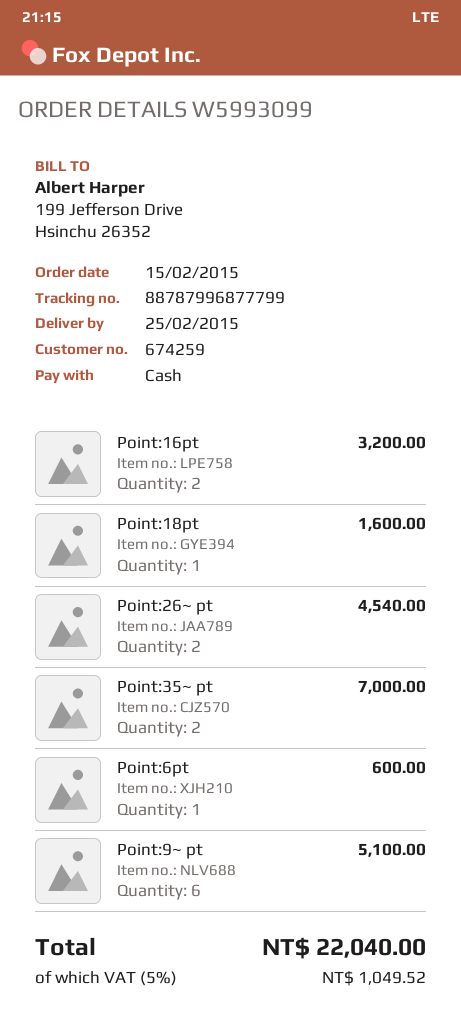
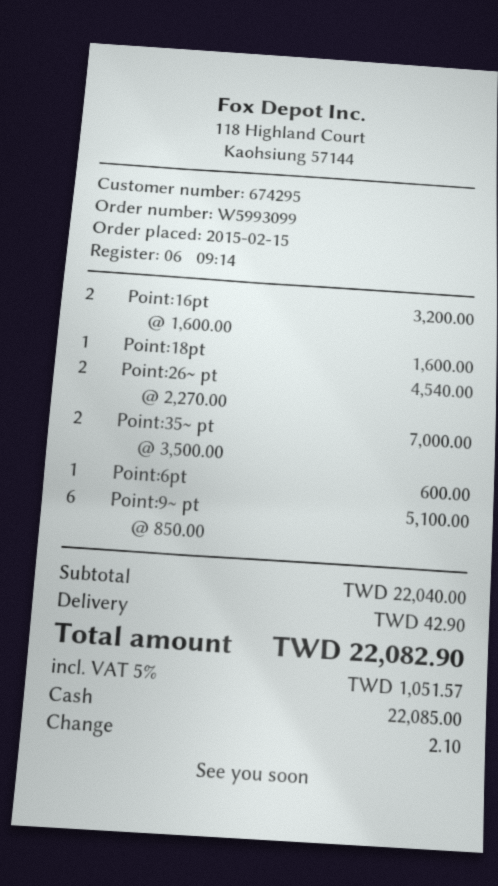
customer number: 674259 -> 674295
shipping: none -> 42.90
tax: 5% = 1049.52 -> 5% = 1051.57
total: 22040.00 -> 22082.90

